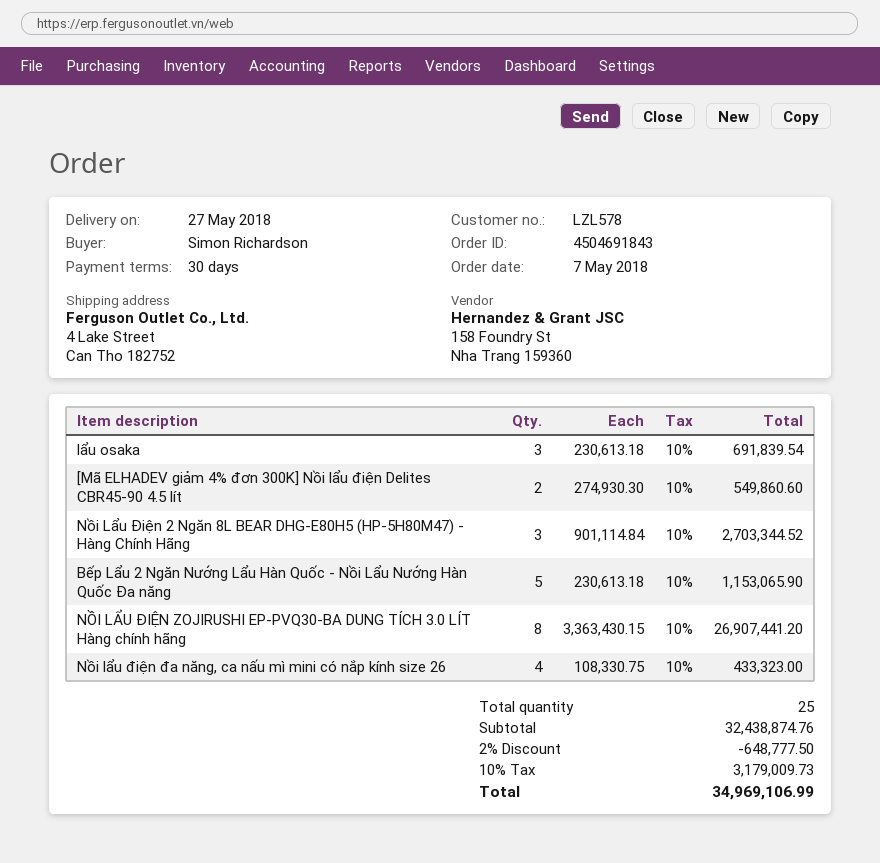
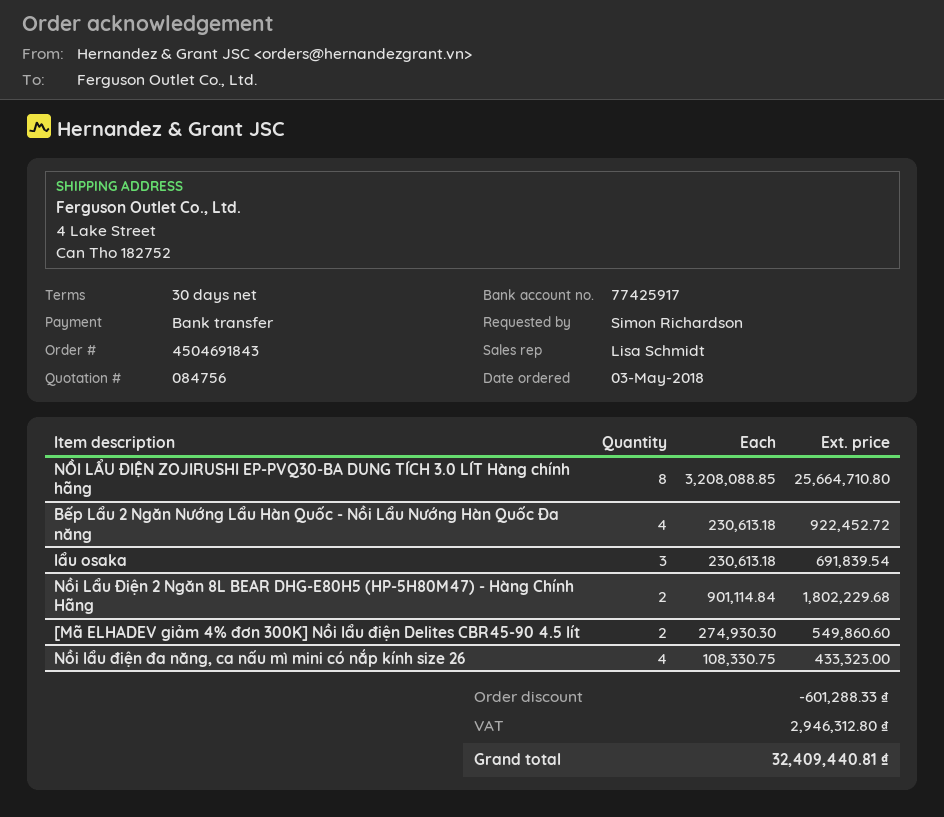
order date: 2018-05-07 -> 2018-05-03
Nồi Lẩu Điện 2 Ngăn 8L BEAR DHG-E80H5 (HP-5H80M47) - Hàng Chính Hãng: 3 x 901114.84 = 2703344.52 -> 2 x 901114.84 = 1802229.68
Bếp Lẩu 2 Ngăn Nướng Lẩu Hàn Quốc - Nồi Lẩu Nướng Hàn Quốc Đa năng: 5 x 230613.18 = 1153065.90 -> 4 x 230613.18 = 922452.72
NỒI LẨU ĐIỆN ZOJIRUSHI EP-PVQ30-BA DUNG TÍCH 3.0 LÍT Hàng chính hãng: 8 x 3363430.15 = 26907441.20 -> 8 x 3208088.85 = 25664710.80
discount: 648777.50 -> 601288.33
tax: 3179009.73 -> 2946312.80
total: 34969106.99 -> 32409440.81

